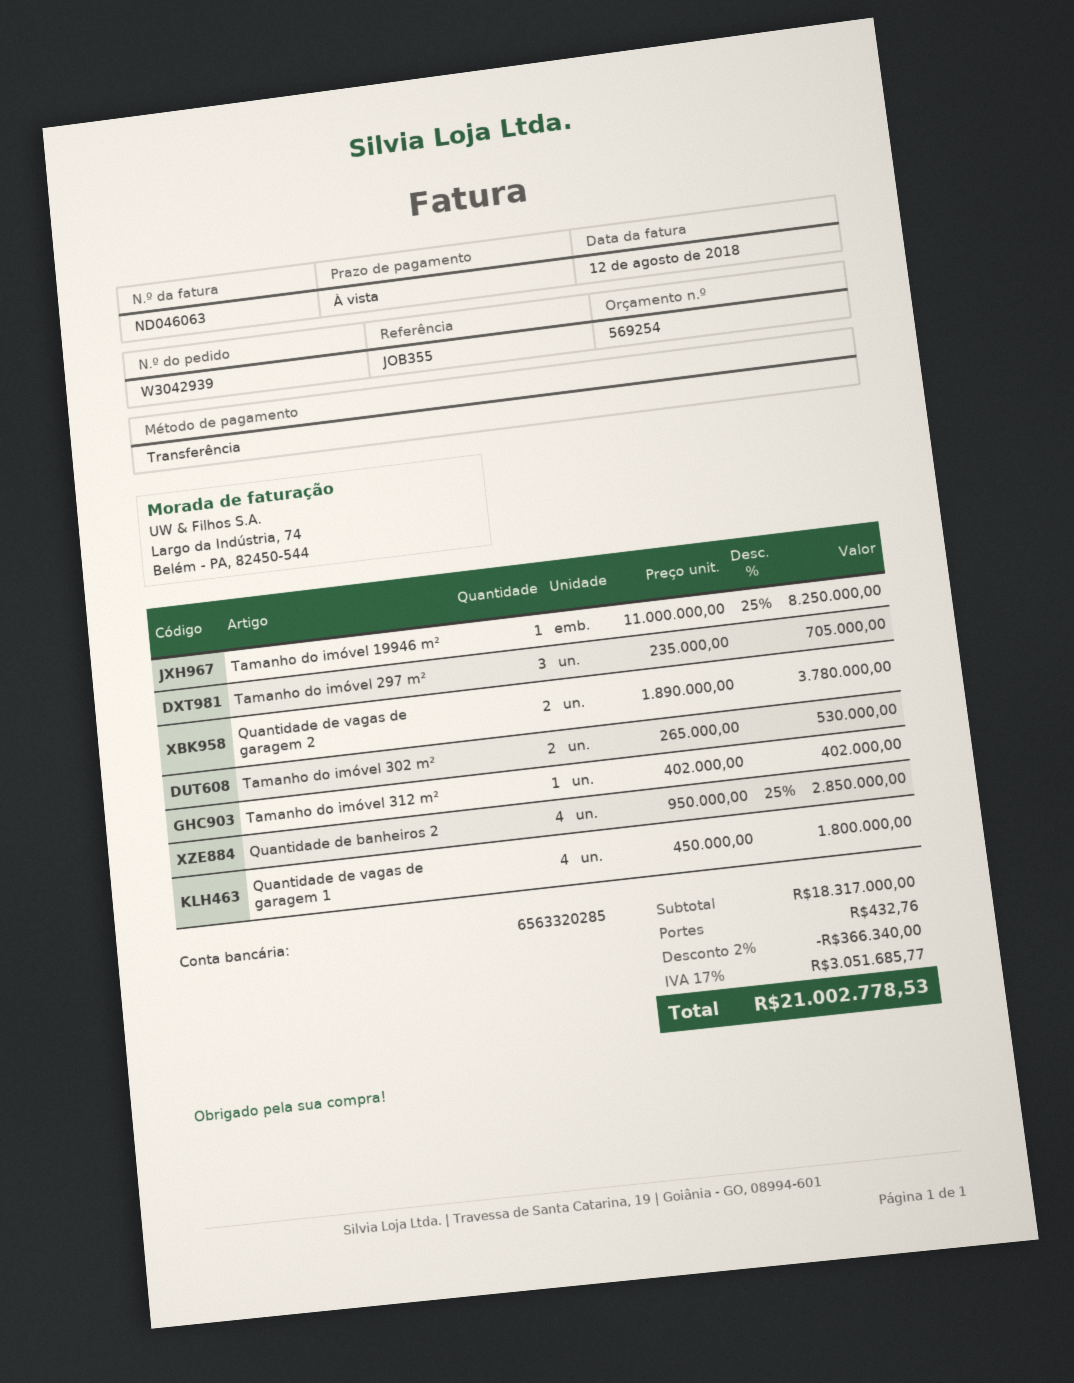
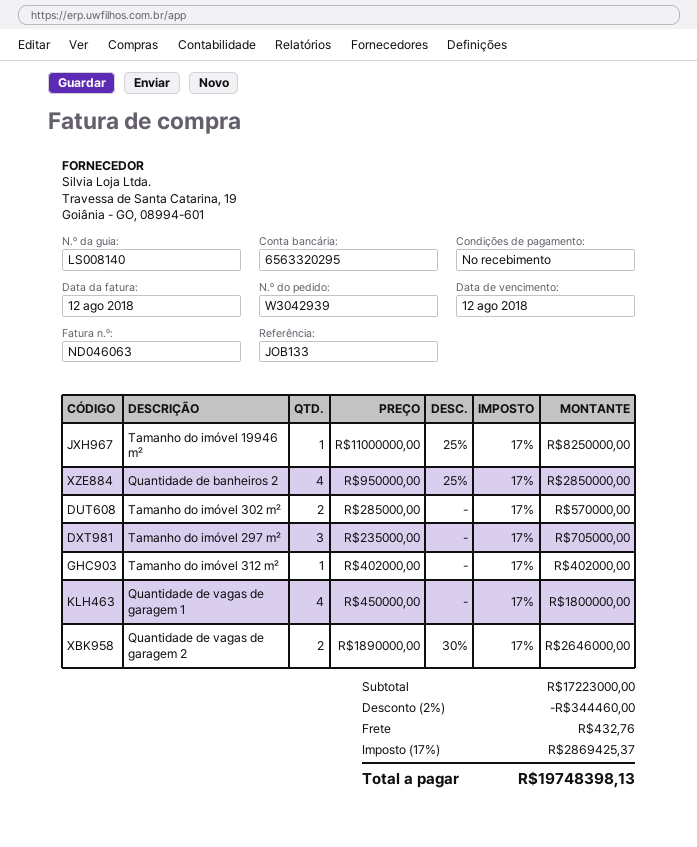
reference: JOB355 -> JOB133
bank account: 6563320285 -> 6563320295
Quantidade de vagas de garagem 2: 2 x 1890000.00 = 3780000.00 -> 2 x 1890000.00 - 30% = 2646000.00
Tamanho do imóvel 302 m²: 2 x 265000.00 = 530000.00 -> 2 x 285000.00 = 570000.00
subtotal: 18317000.00 -> 17223000.00
discount: 2% = 366340.00 -> 2% = 344460.00
tax: 17% = 3051685.77 -> 17% = 2869425.37
total: 21002778.53 -> 19748398.13

